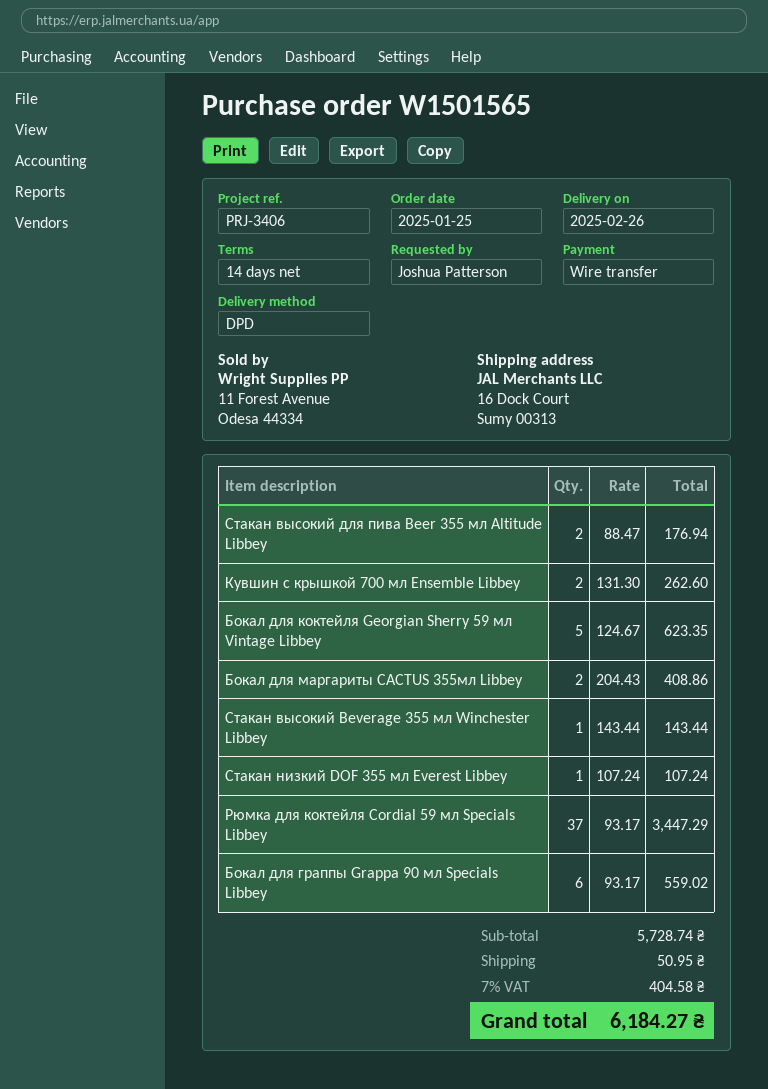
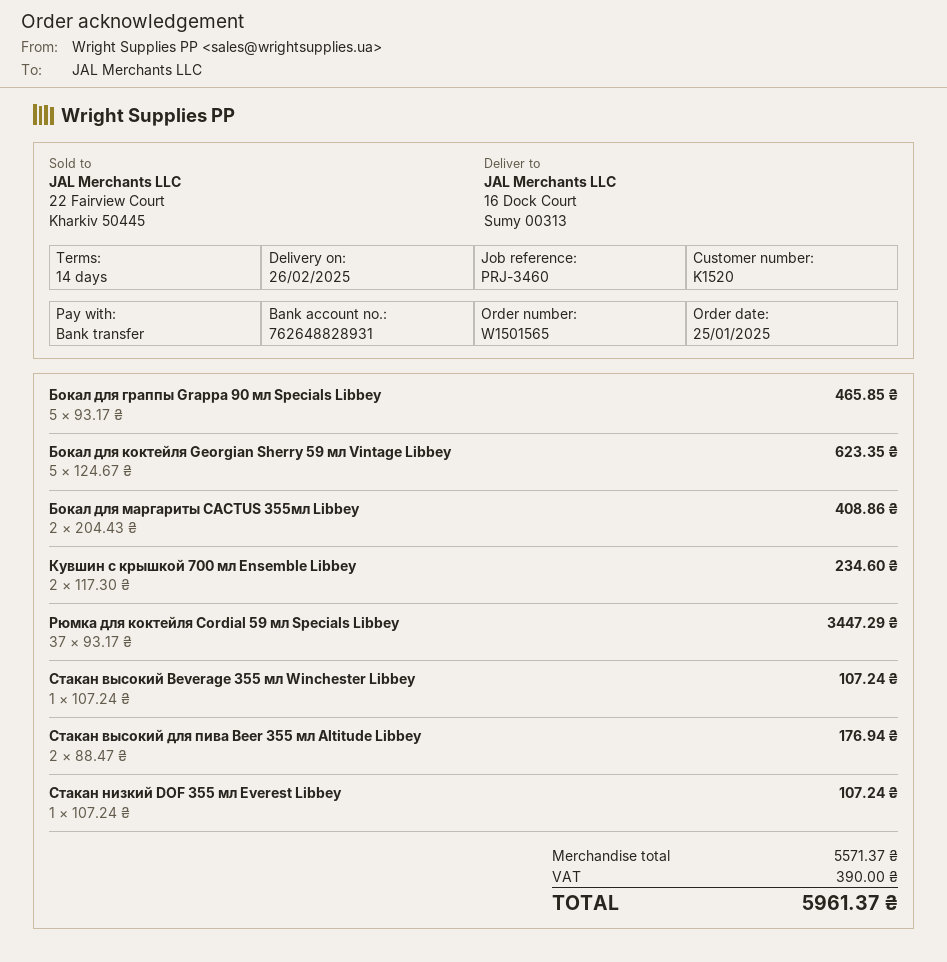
reference: PRJ-3406 -> PRJ-3460
Кувшин с крышкой 700 мл Ensemble Libbey: 2 x 131.30 = 262.60 -> 2 x 117.30 = 234.60
Стакан высокий Beverage 355 мл Winchester Libbey: 1 x 143.44 = 143.44 -> 1 x 107.24 = 107.24
Бокал для граппы Grappa 90 мл Specials Libbey: 6 x 93.17 = 559.02 -> 5 x 93.17 = 465.85
subtotal: 5728.74 -> 5571.37
shipping: 50.95 -> none
tax: 404.58 -> 390.00
total: 6184.27 -> 5961.37

